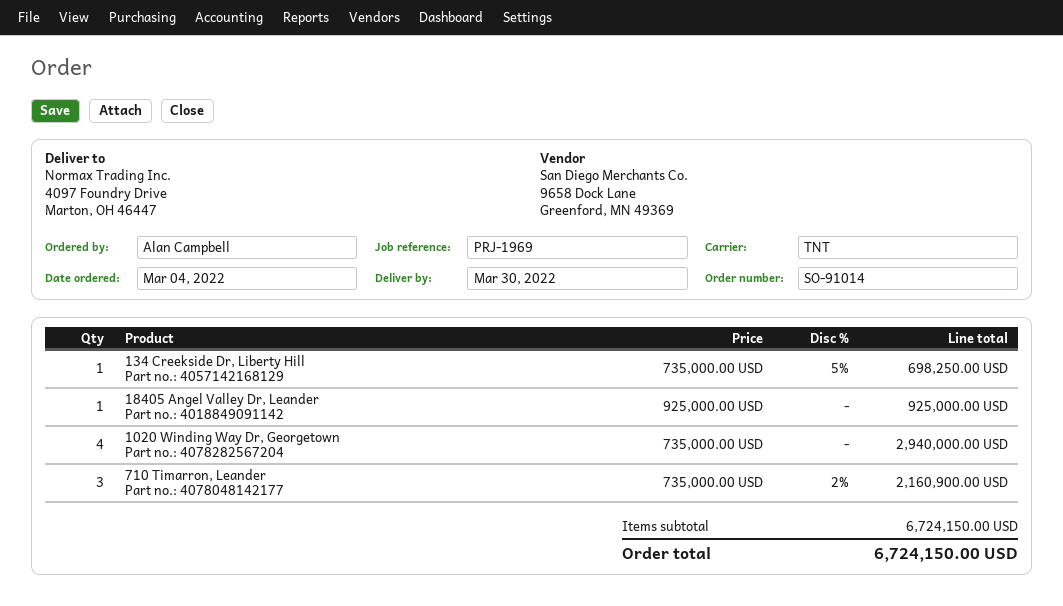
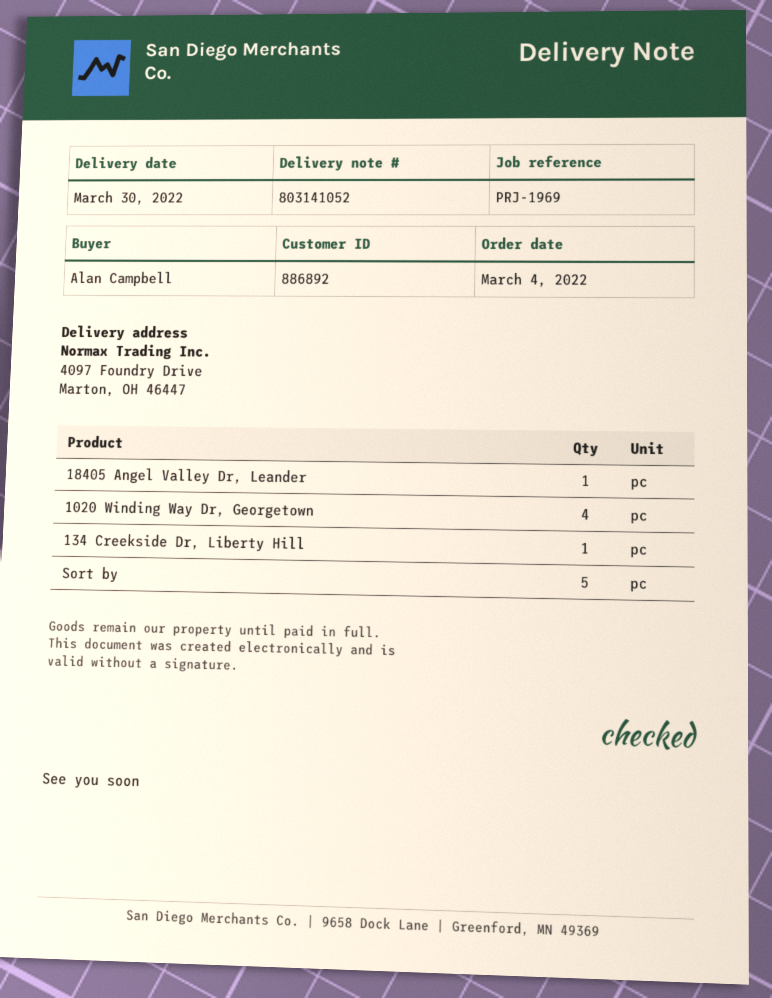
710 Timarron, Leander: 3 -> none
Sort by: none -> 5

